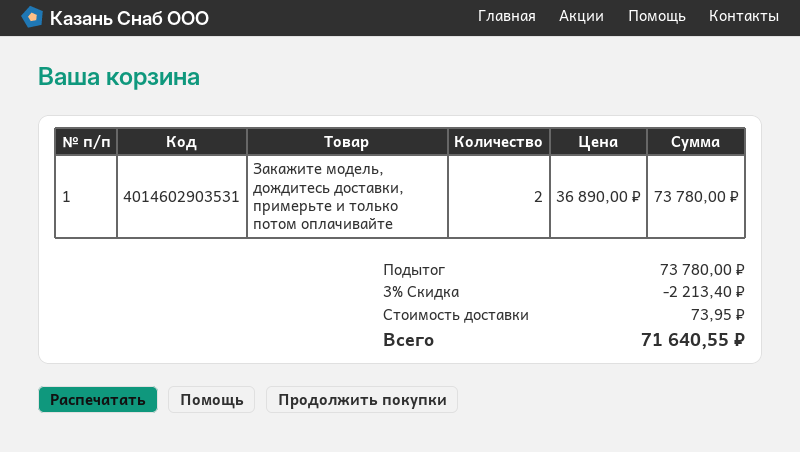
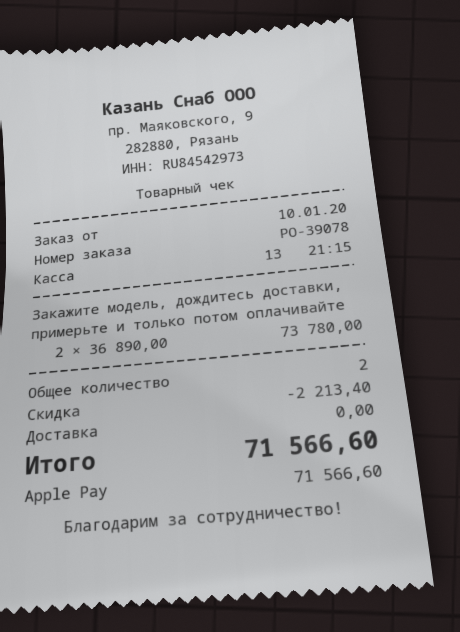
shipping: 73.95 -> 0.00
total: 71640.55 -> 71566.60

